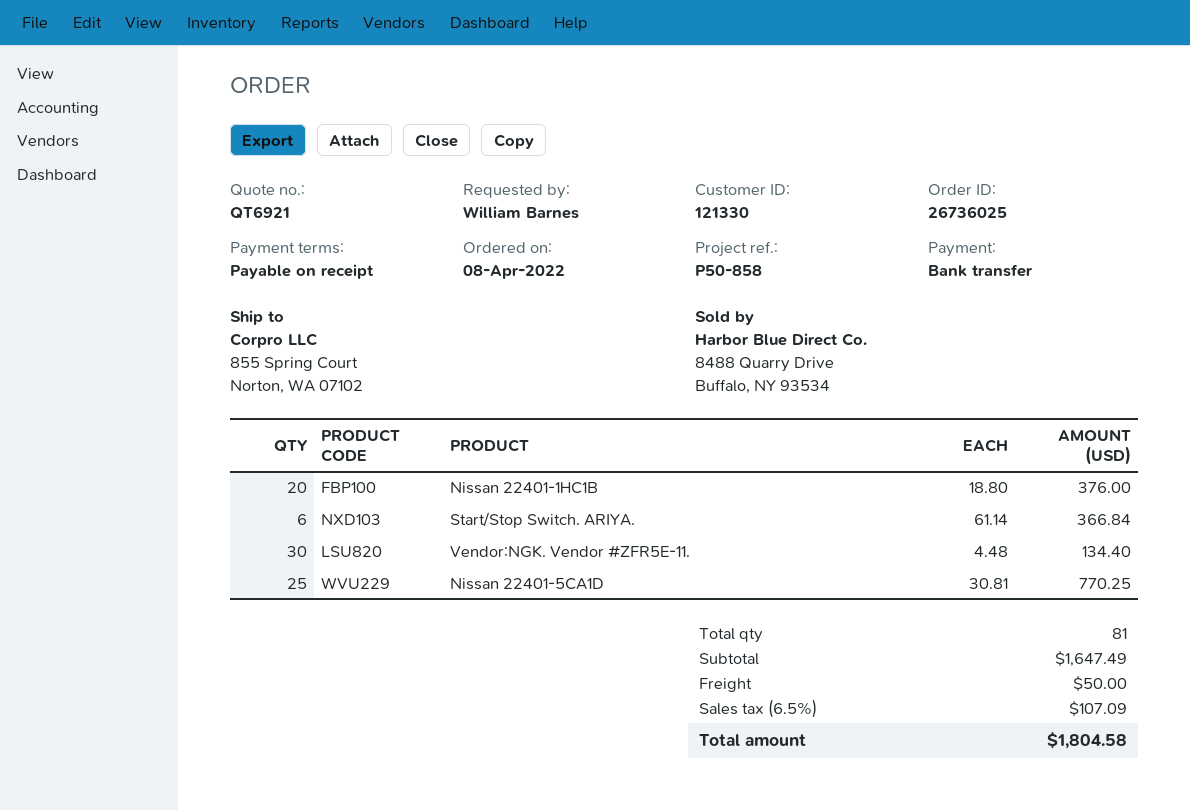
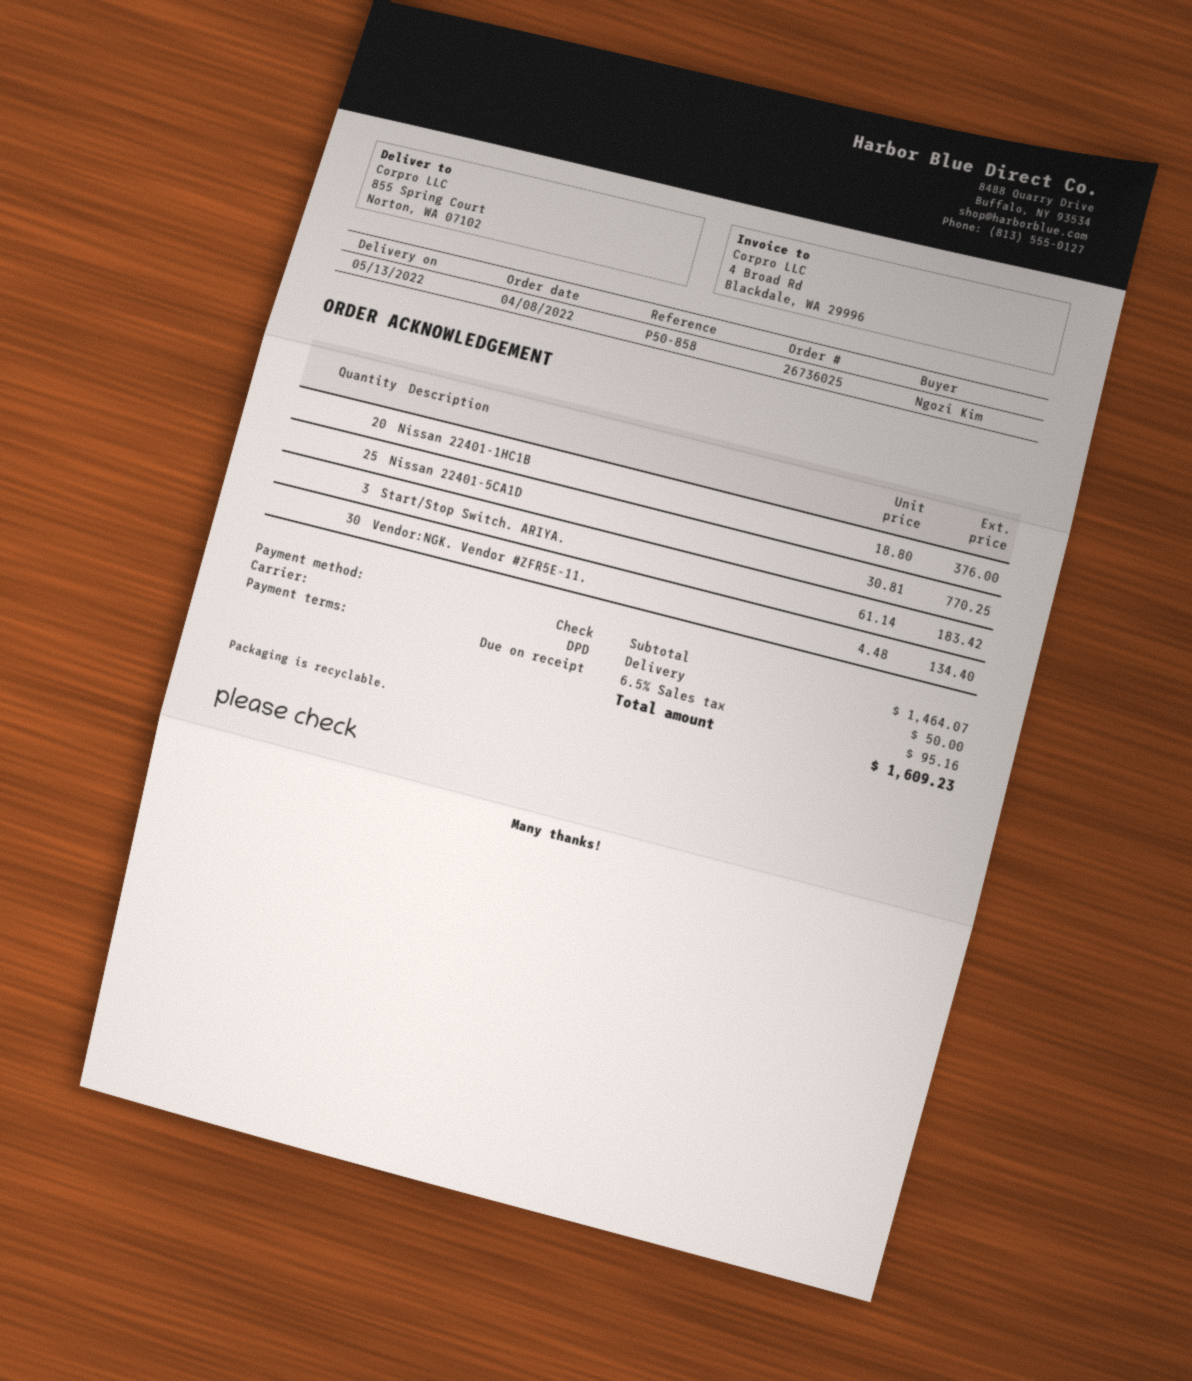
ordered by: William Barnes -> Ngozi Kim
payment method: bank transfer -> cheque
Start/Stop Switch. ARIYA.: 6 x 61.14 = 366.84 -> 3 x 61.14 = 183.42
subtotal: 1647.49 -> 1464.07
tax: 6.5% = 107.09 -> 6.5% = 95.16
total: 1804.58 -> 1609.23

